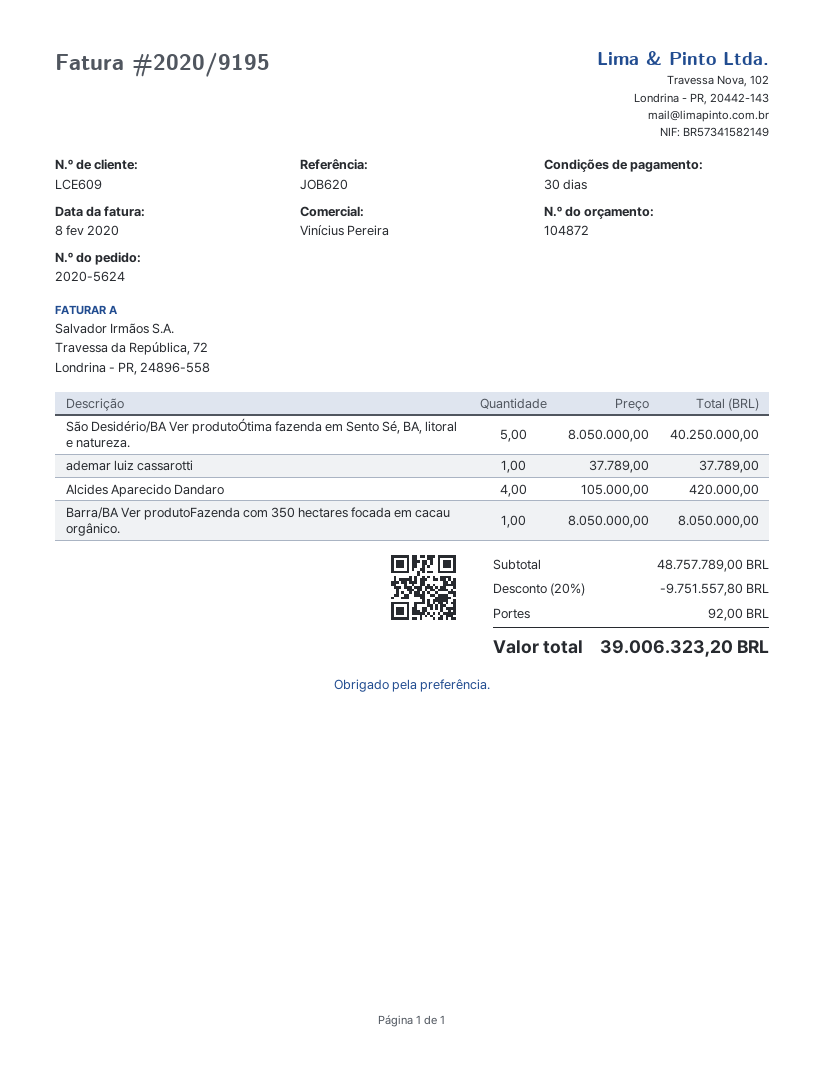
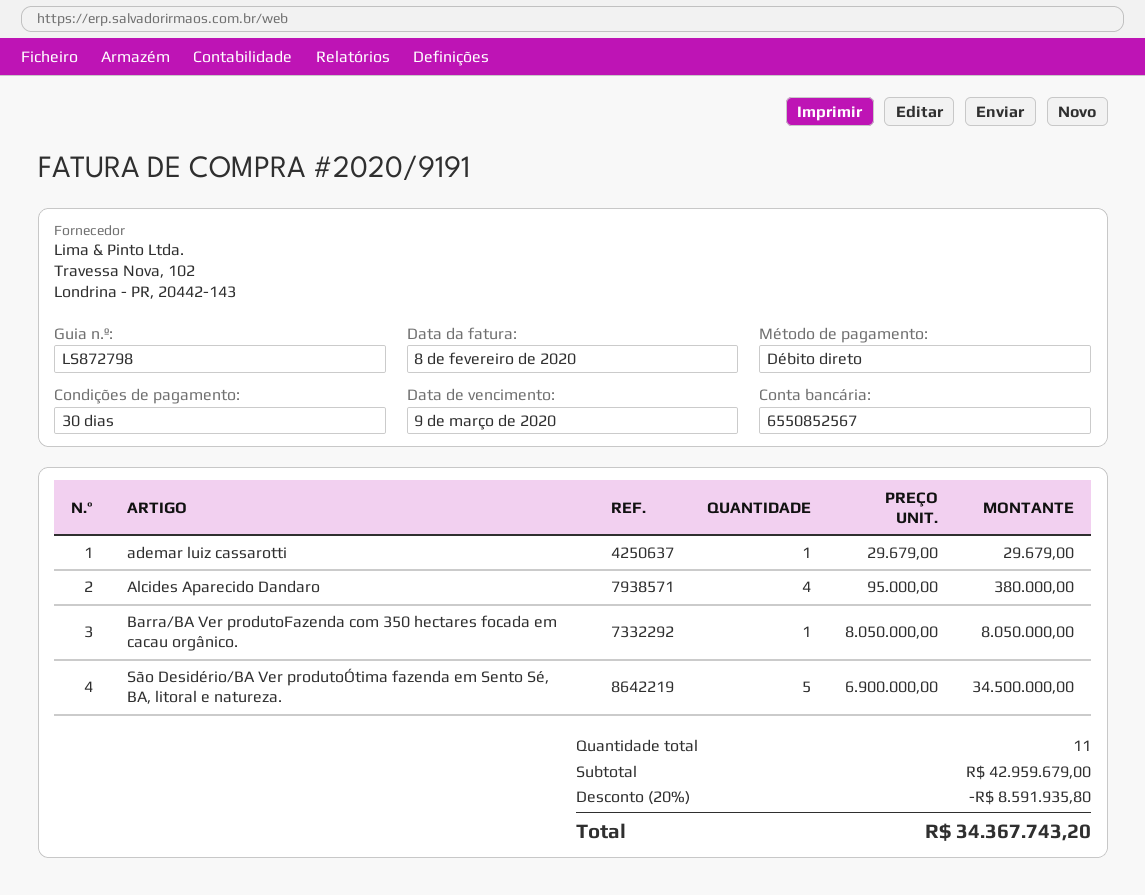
invoice number: 2020/9195 -> 2020/9191
São Desidério/BA Ver produtoÓtima fazenda em Sento Sé, BA, litoral e natureza.: 5 x 8050000.00 = 40250000.00 -> 5 x 6900000.00 = 34500000.00
ademar luiz cassarotti: 1 x 37789.00 = 37789.00 -> 1 x 29679.00 = 29679.00
Alcides Aparecido Dandaro: 4 x 105000.00 = 420000.00 -> 4 x 95000.00 = 380000.00
subtotal: 48757789.00 -> 42959679.00
discount: 20% = 9751557.80 -> 20% = 8591935.80
shipping: 92.00 -> none
total: 39006323.20 -> 34367743.20

